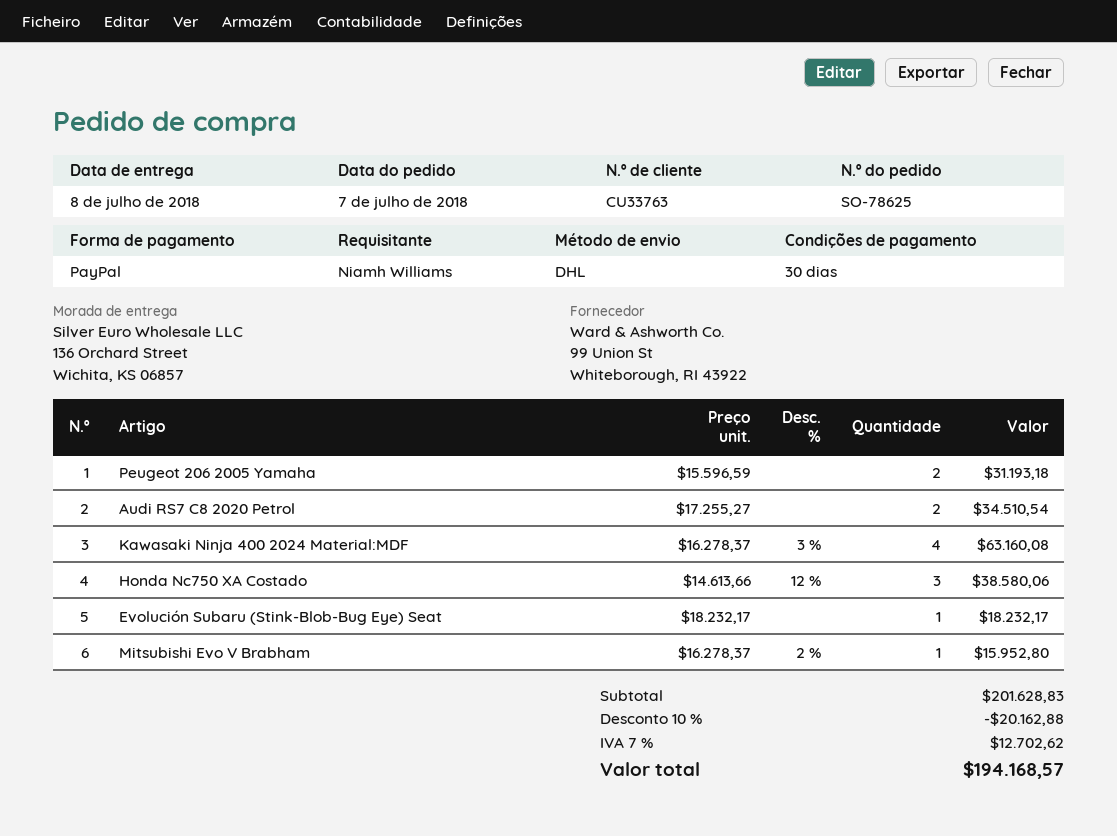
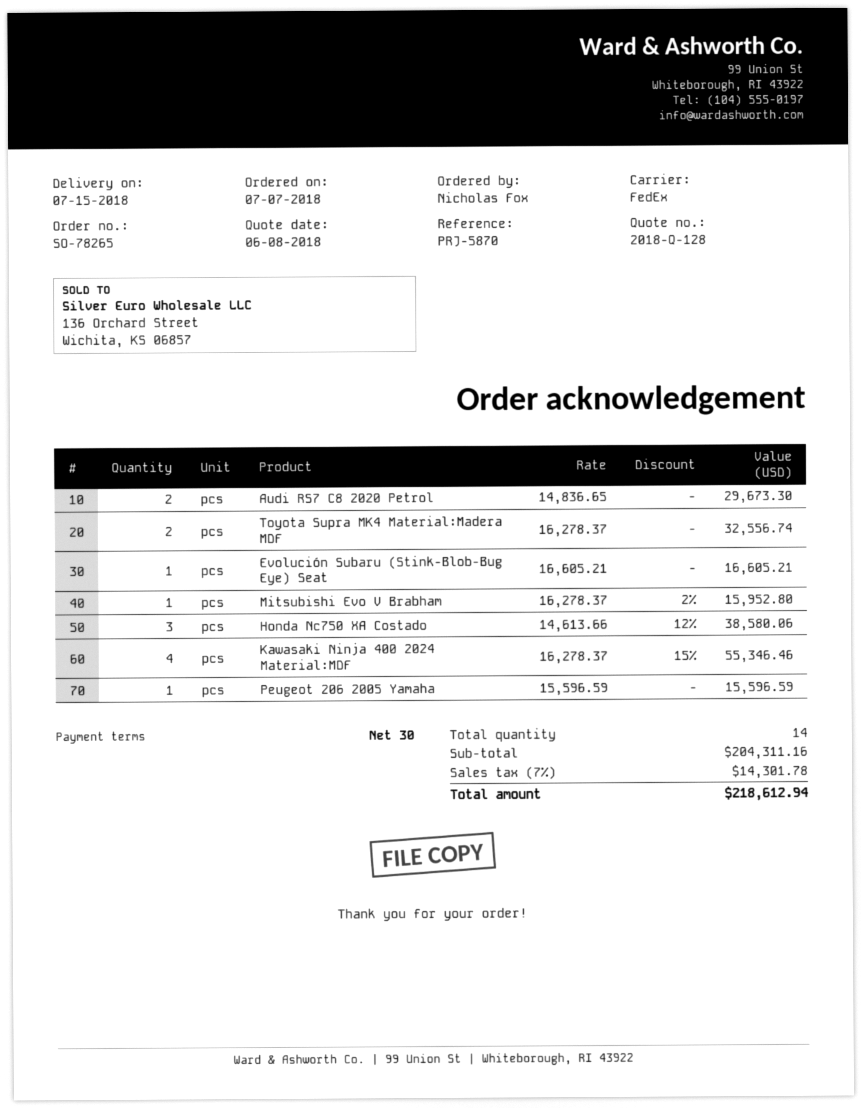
order number: SO-78625 -> SO-78265
delivery date: 2018-07-08 -> 2018-07-15
ordered by: Niamh Williams -> Nicholas Fox
shipping method: DHL -> FedEx
Peugeot 206 2005 Yamaha: 2 x 15596.59 = 31193.18 -> 1 x 15596.59 = 15596.59
Audi RS7 C8 2020 Petrol: 2 x 17255.27 = 34510.54 -> 2 x 14836.65 = 29673.30
Kawasaki Ninja 400 2024 Material:MDF: 4 x 16278.37 - 3% = 63160.08 -> 4 x 16278.37 - 15% = 55346.46
Evolución Subaru (Stink-Blob-Bug Eye) Seat: 1 x 18232.17 = 18232.17 -> 1 x 16605.21 = 16605.21
Toyota Supra MK4 Material:Madera MDF: none -> 2 x 16278.37 = 32556.74
subtotal: 201628.83 -> 204311.16
discount: 10% = 20162.88 -> none
tax: 7% = 12702.62 -> 7% = 14301.78
total: 194168.57 -> 218612.94

